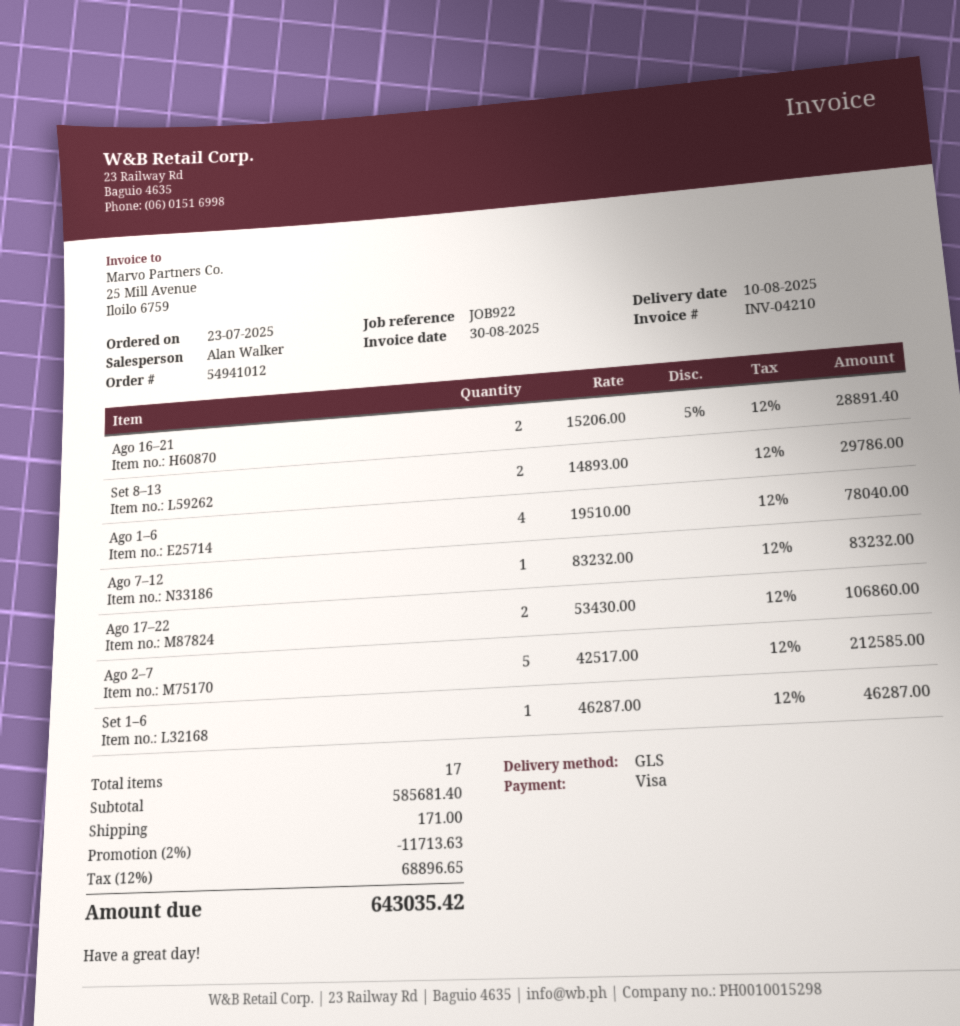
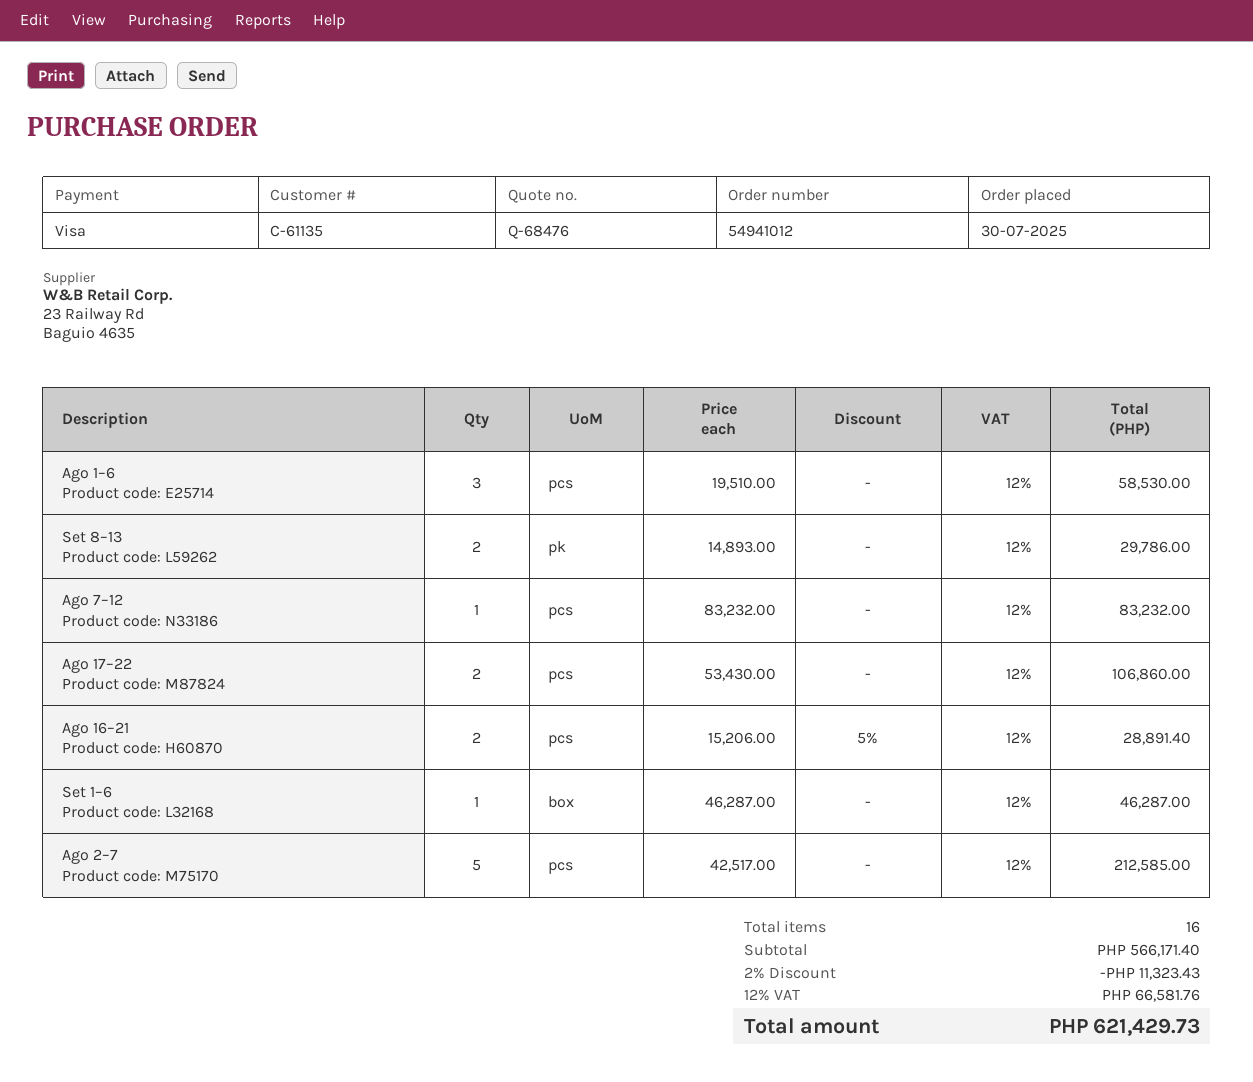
order date: 2025-07-23 -> 2025-07-30
Ago 1–6: 4 x 19510.00 = 78040.00 -> 3 x 19510.00 = 58530.00
total quantity: 17 -> 16
subtotal: 585681.40 -> 566171.40
discount: 2% = 11713.63 -> 2% = 11323.43
shipping: 171.00 -> none
tax: 12% = 68896.65 -> 12% = 66581.76
total: 643035.42 -> 621429.73

